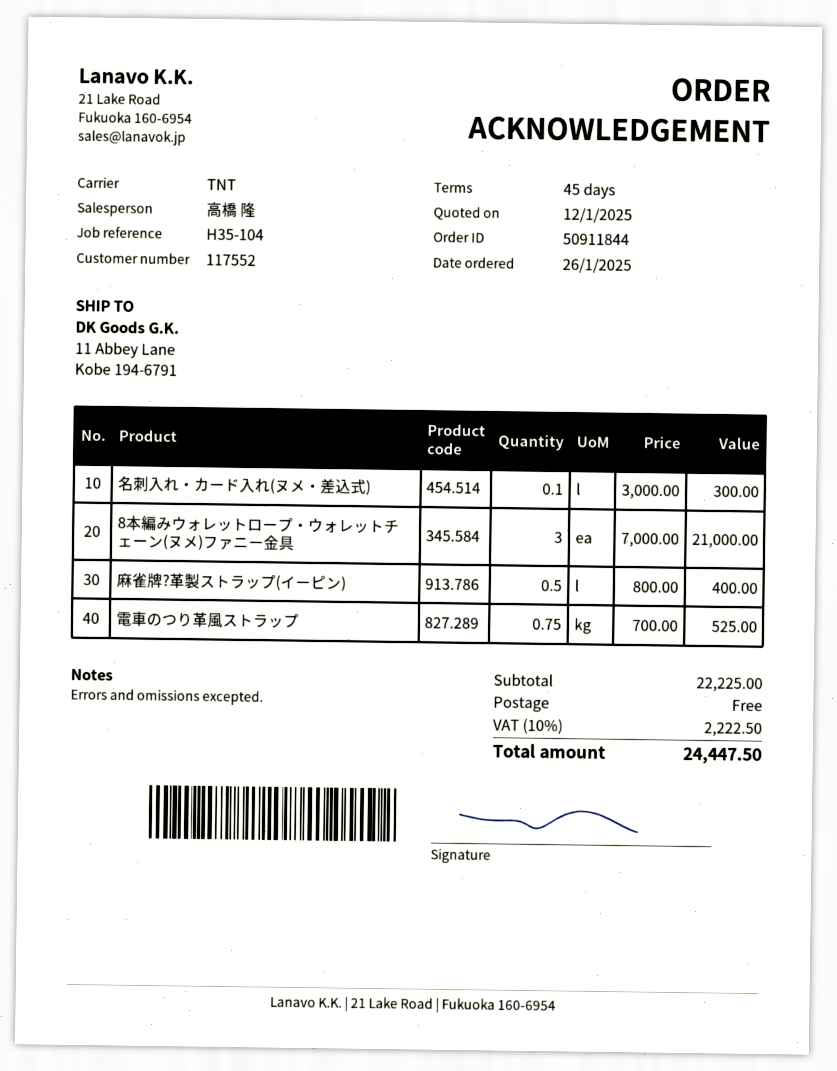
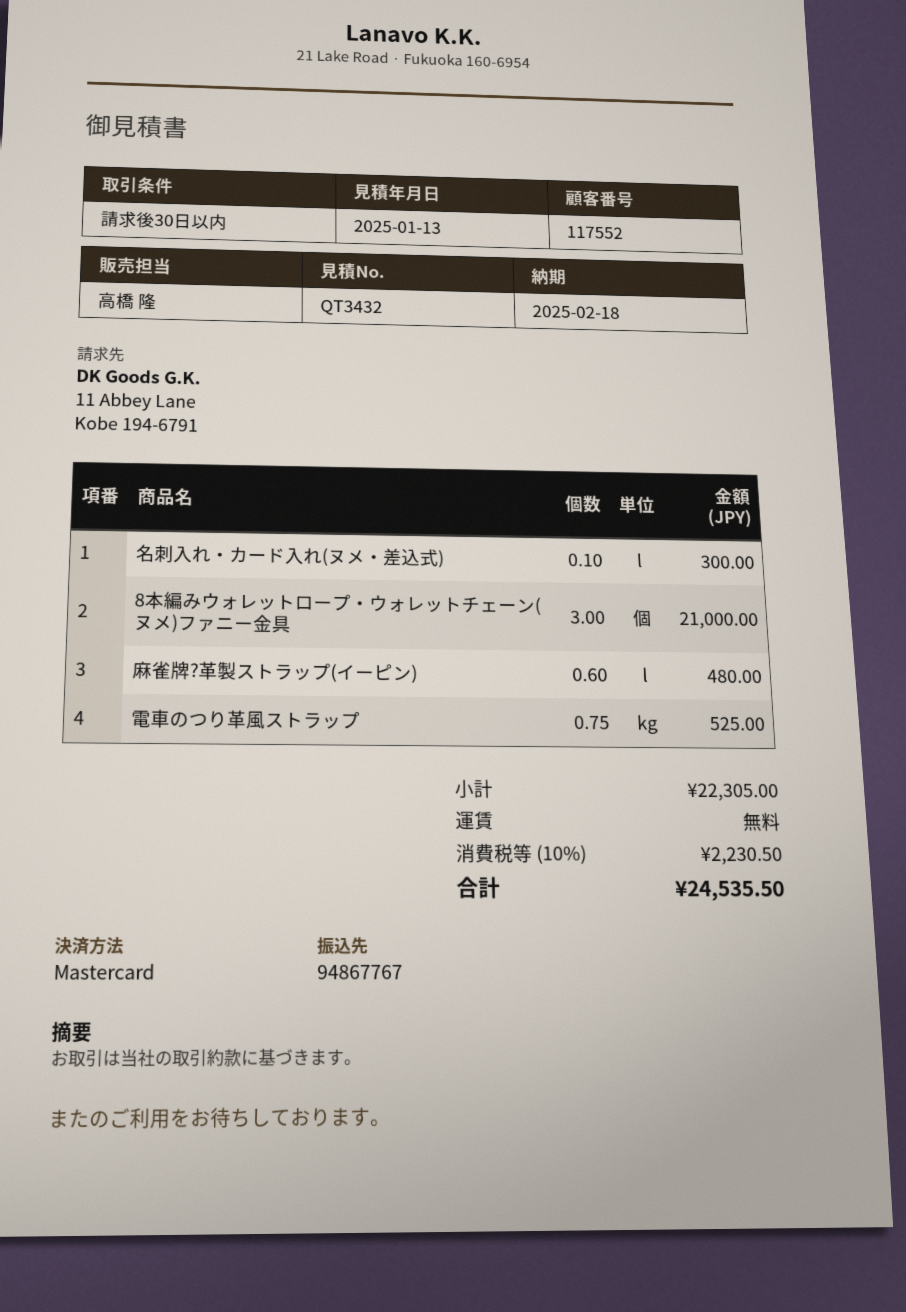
quote date: 2025-01-12 -> 2025-01-13
payment terms: 45 days -> 30 days
麻雀牌?革製ストラップ(イーピン): 0.5 for 400.00 -> 0.6 for 480.00
subtotal: 22225.00 -> 22305.00
tax: 10% = 2222.50 -> 10% = 2230.50
total: 24447.50 -> 24535.50

